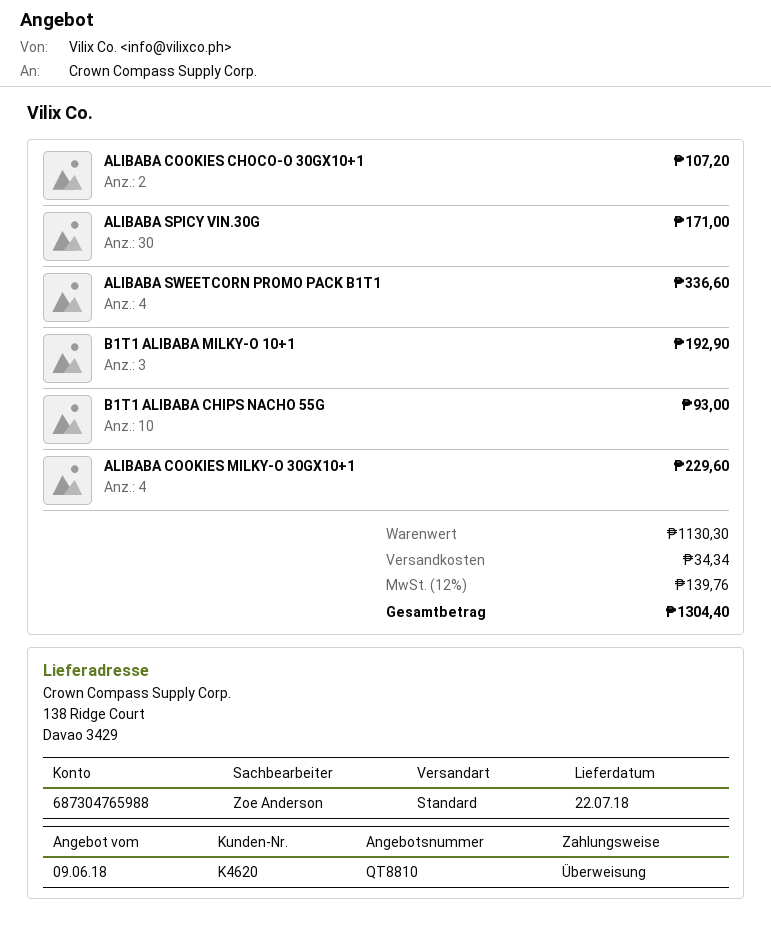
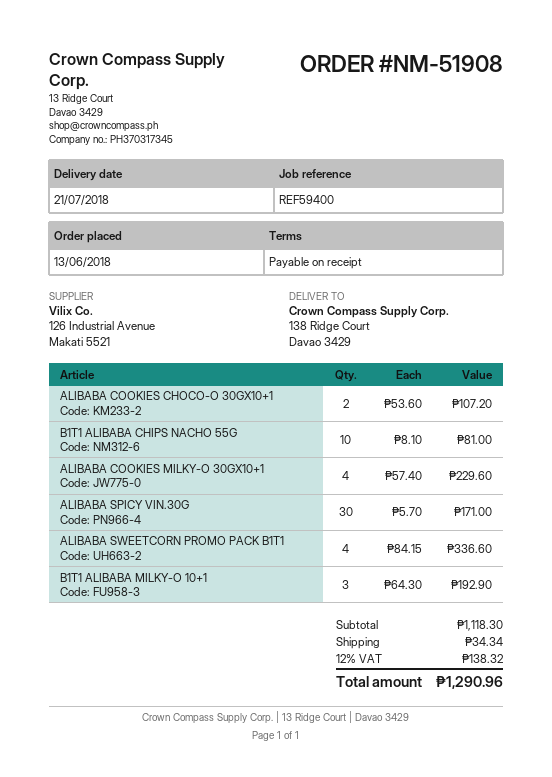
delivery date: 2018-07-22 -> 2018-07-21
B1T1 ALIBABA CHIPS NACHO 55G: 10 for 93.00 -> 10 for 81.00
subtotal: 1130.30 -> 1118.30
tax: 12% = 139.76 -> 12% = 138.32
total: 1304.40 -> 1290.96

